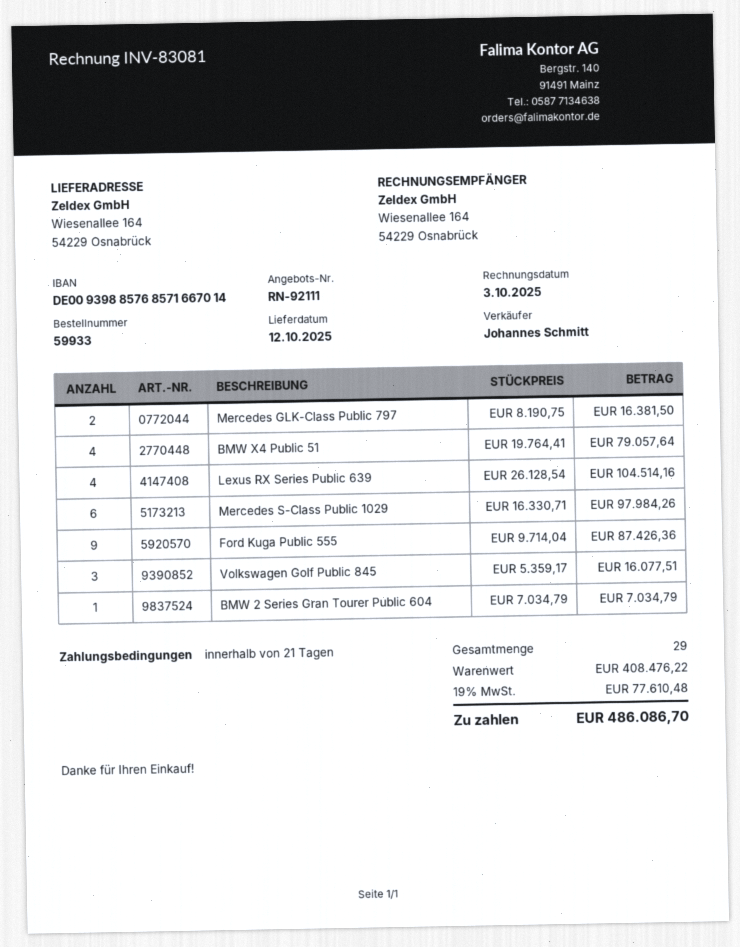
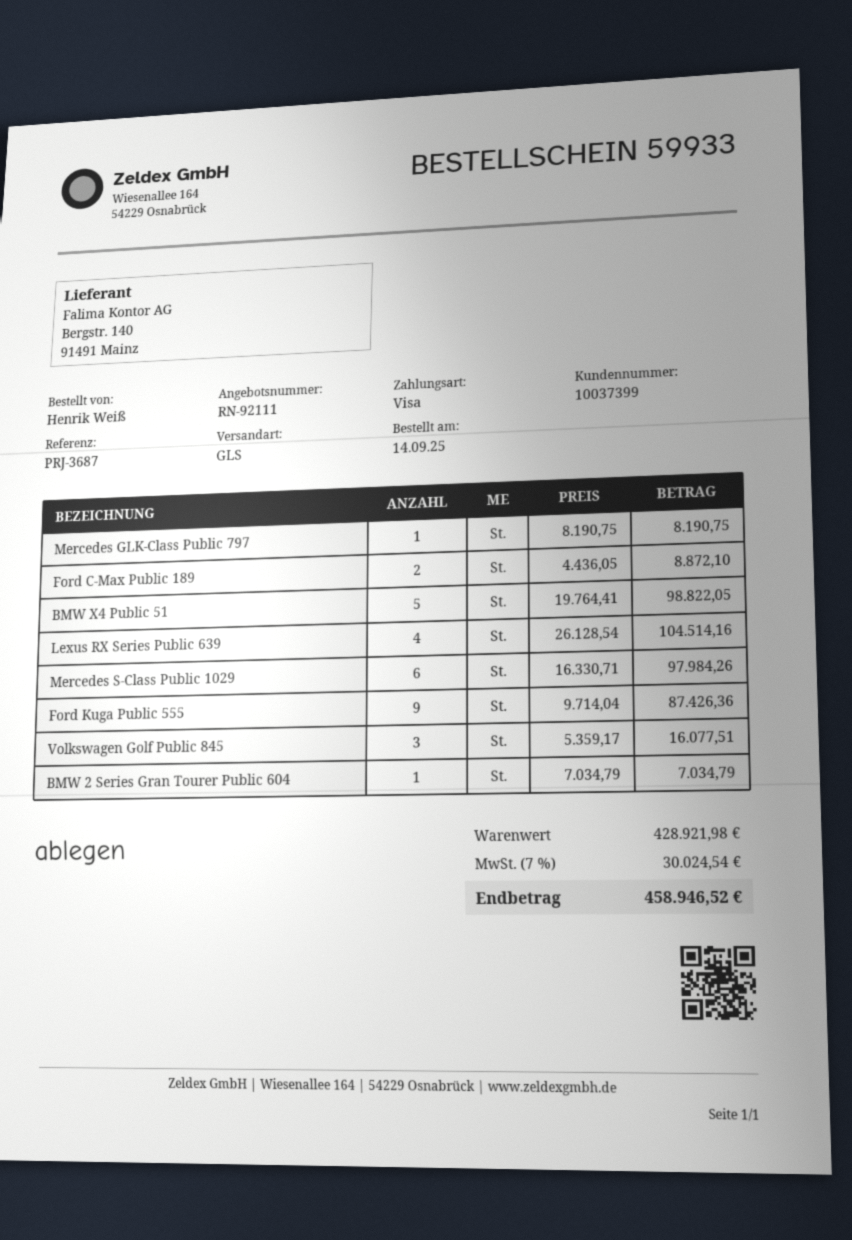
Mercedes GLK-Class Public 797: 2 x 8190.75 = 16381.50 -> 1 x 8190.75 = 8190.75
BMW X4 Public 51: 4 x 19764.41 = 79057.64 -> 5 x 19764.41 = 98822.05
Ford C-Max Public 189: none -> 2 x 4436.05 = 8872.10
subtotal: 408476.22 -> 428921.98
tax: 19% = 77610.48 -> 7% = 30024.54
total: 486086.70 -> 458946.52

